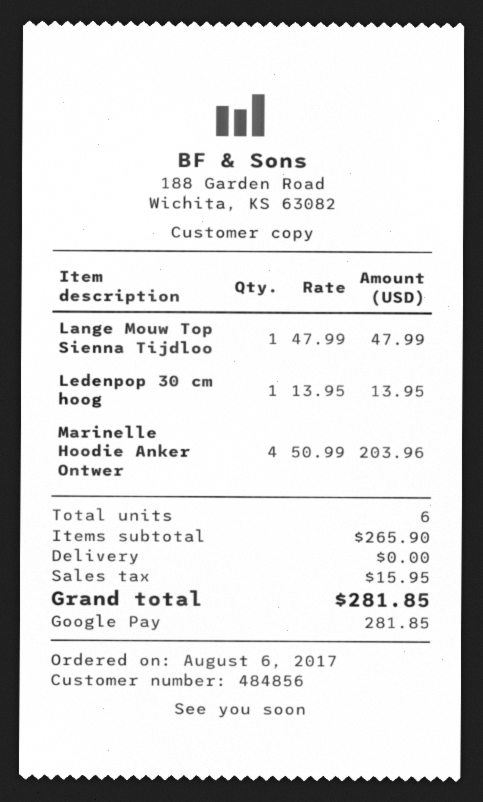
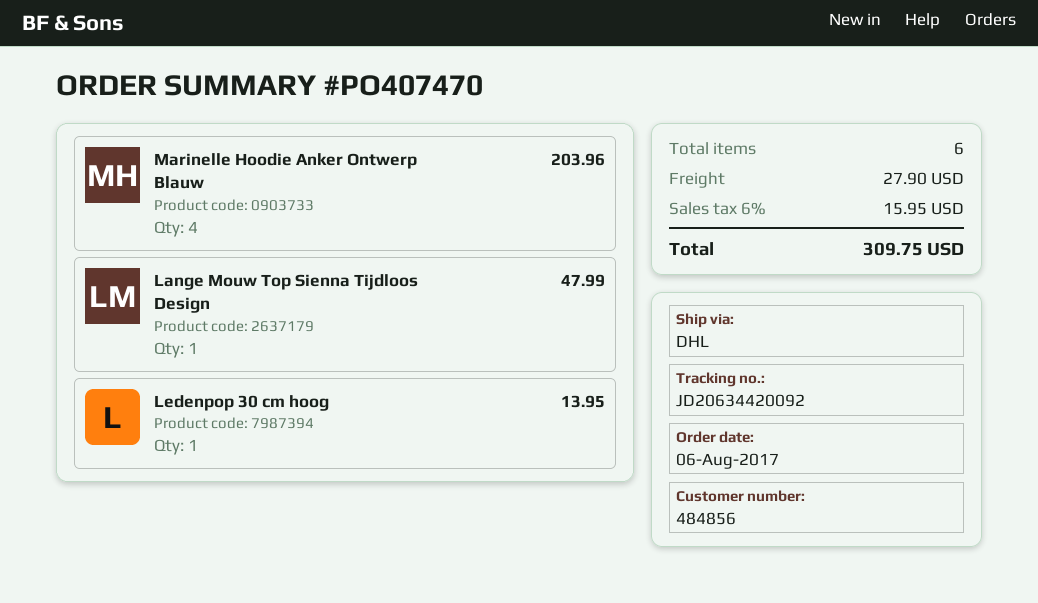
shipping: 0.00 -> 27.90
total: 281.85 -> 309.75

